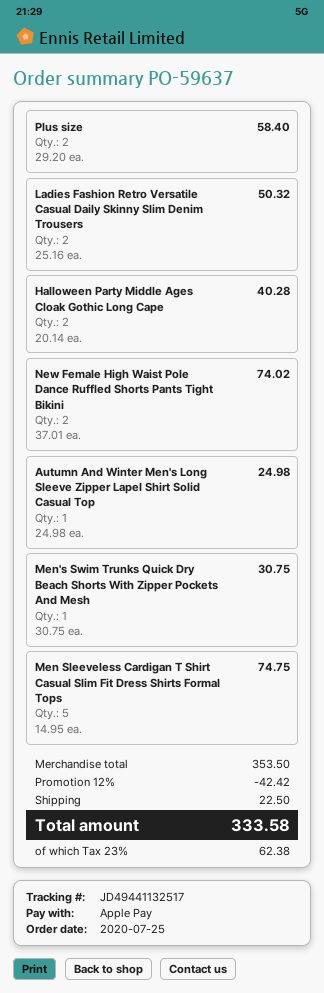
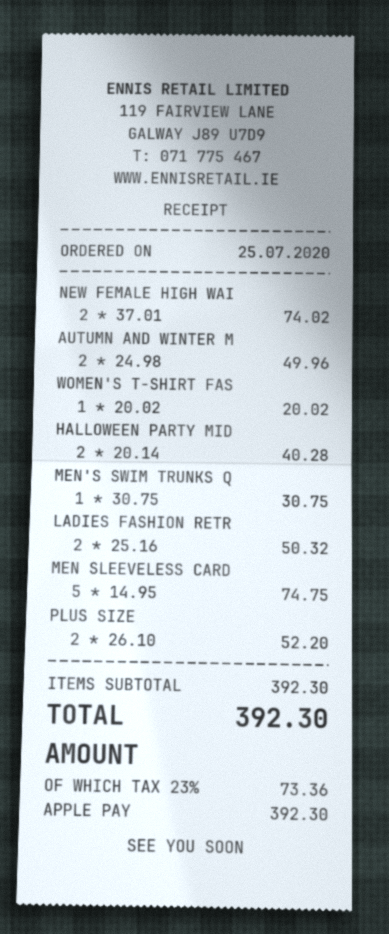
Plus size: 2 x 29.20 = 58.40 -> 2 x 26.10 = 52.20
Autumn And Winter Men's Long Sleeve Zipper Lapel Shirt Solid Casual Top: 1 x 24.98 = 24.98 -> 2 x 24.98 = 49.96
WOMEN'S T-SHIRT FAS: none -> 1 x 20.02 = 20.02
subtotal: 353.50 -> 392.30
discount: 12% = 42.42 -> none
shipping: 22.50 -> none
tax: 23% = 62.38 -> 23% = 73.36
total: 333.58 -> 392.30

